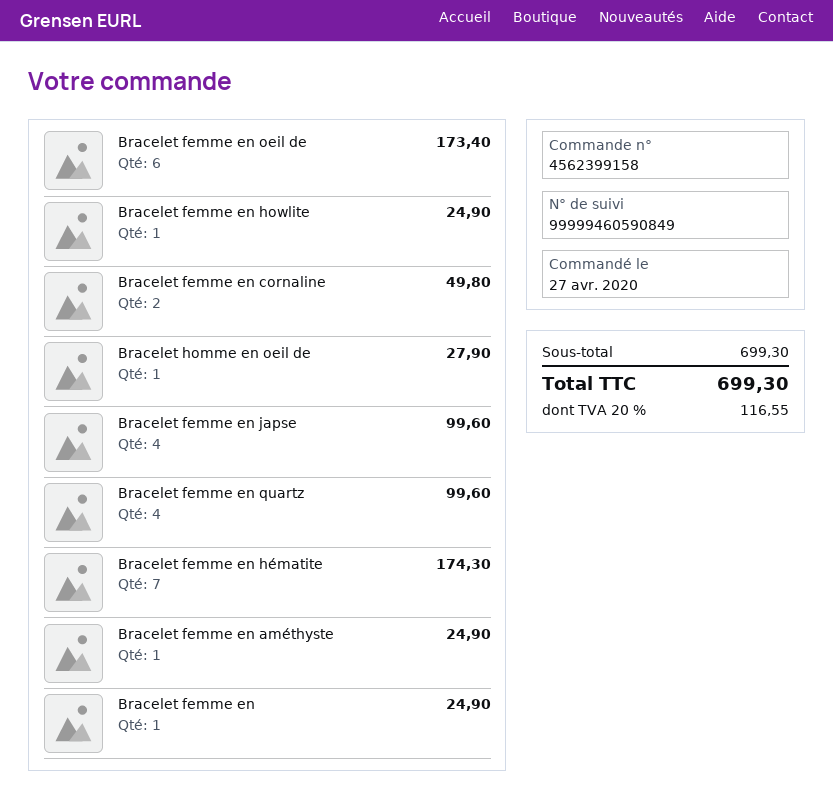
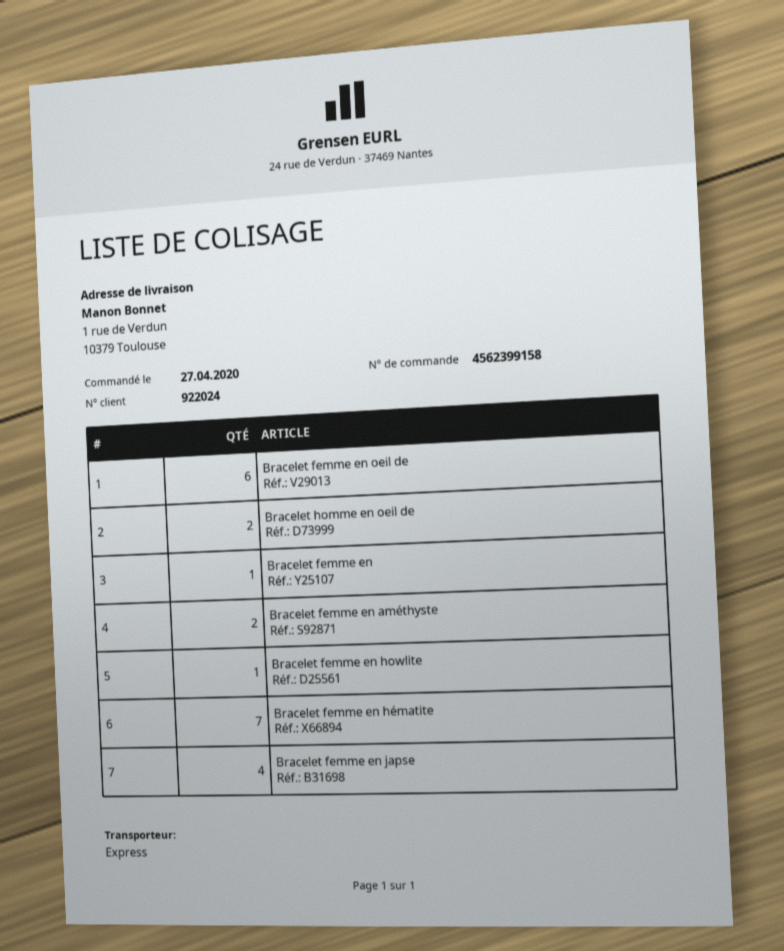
Bracelet femme en cornaline: 2 -> none
Bracelet homme en oeil de: 1 -> 2
Bracelet femme en quartz: 4 -> none
Bracelet femme en améthyste: 1 -> 2

